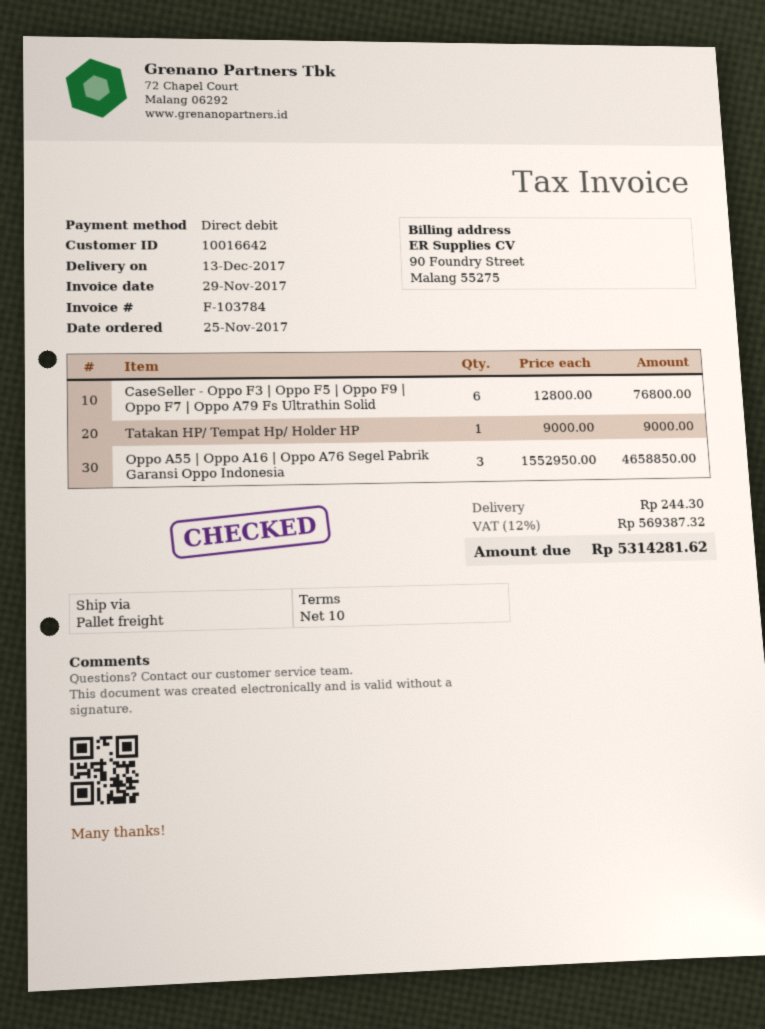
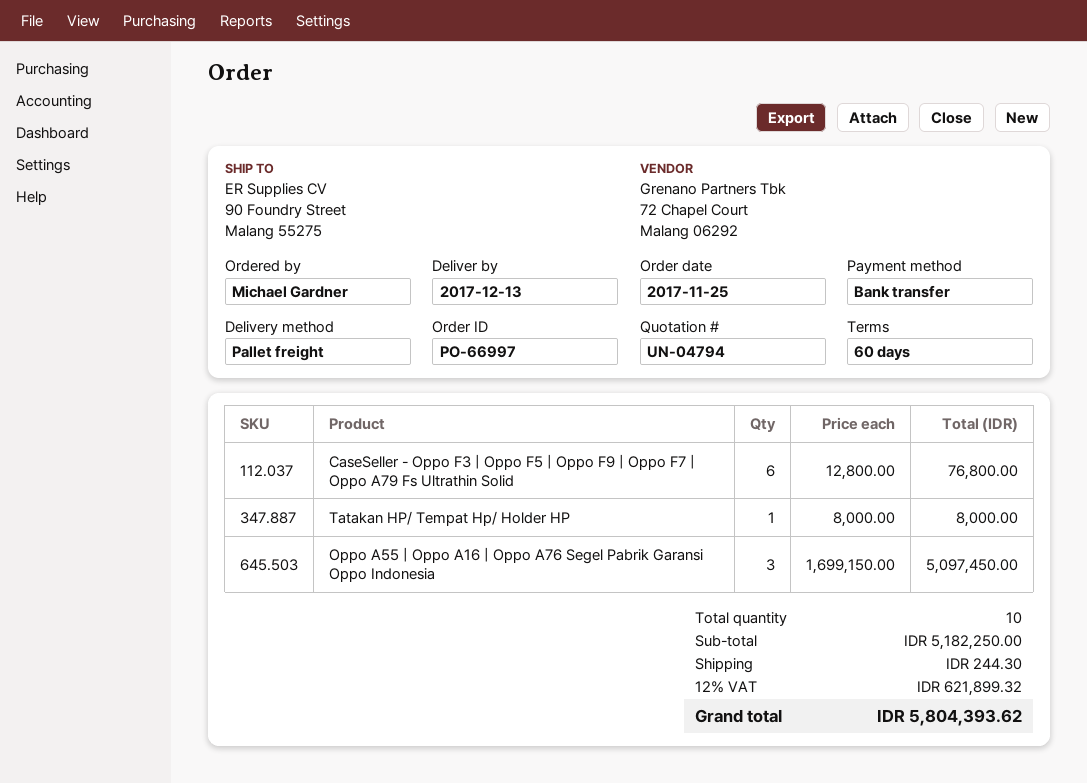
payment terms: 10 days -> 60 days
payment method: direct debit -> bank transfer
Tatakan HP/ Tempat Hp/ Holder HP: 1 x 9000.00 = 9000.00 -> 1 x 8000.00 = 8000.00
Oppo A55 | Oppo A16 | Oppo A76 Segel Pabrik Garansi Oppo Indonesia: 3 x 1552950.00 = 4658850.00 -> 3 x 1699150.00 = 5097450.00
tax: 12% = 569387.32 -> 12% = 621899.32
total: 5314281.62 -> 5804393.62

